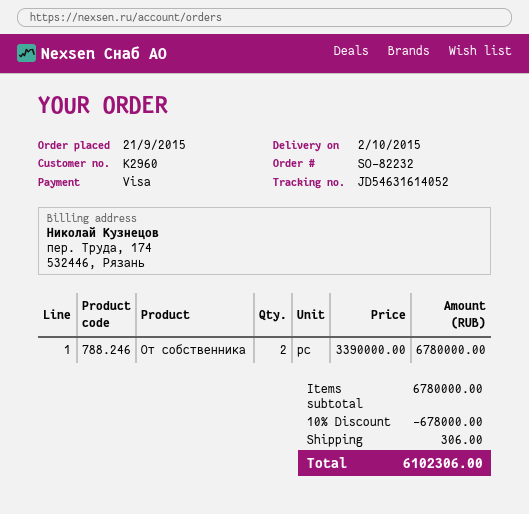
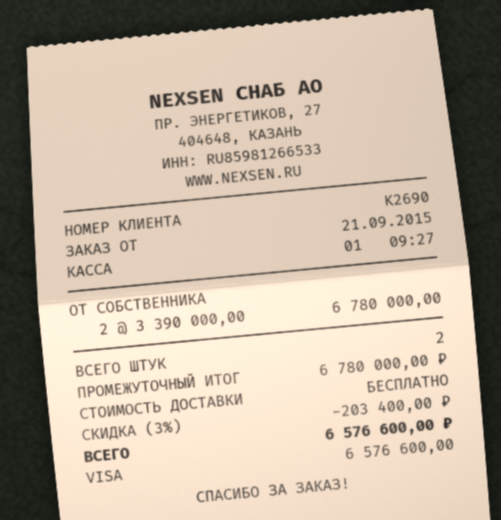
customer number: K2960 -> K2690
discount: 10% = 678000.00 -> 3% = 203400.00
shipping: 306.00 -> 0.00
total: 6102306.00 -> 6576600.00

